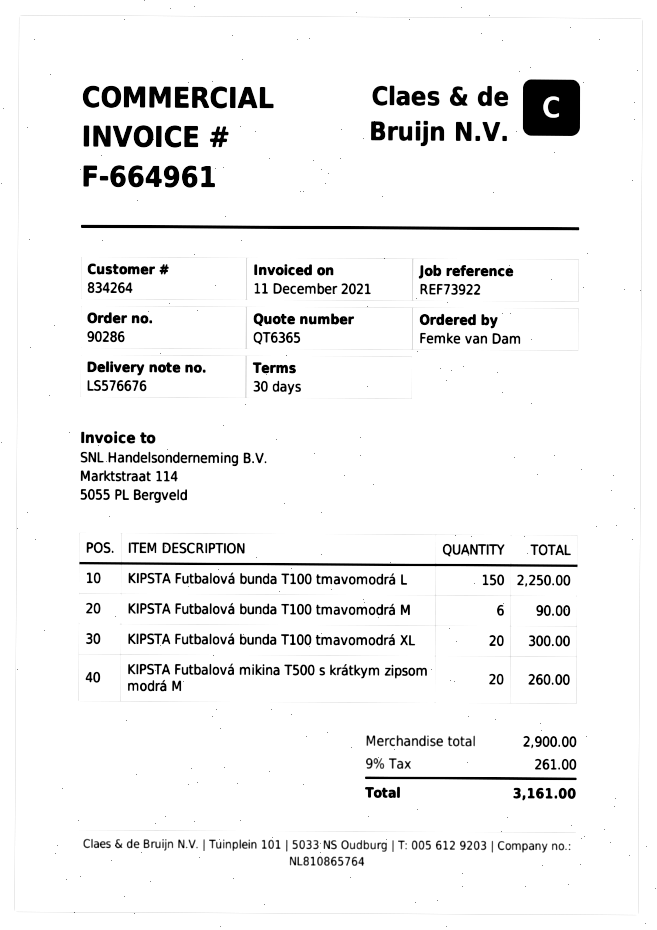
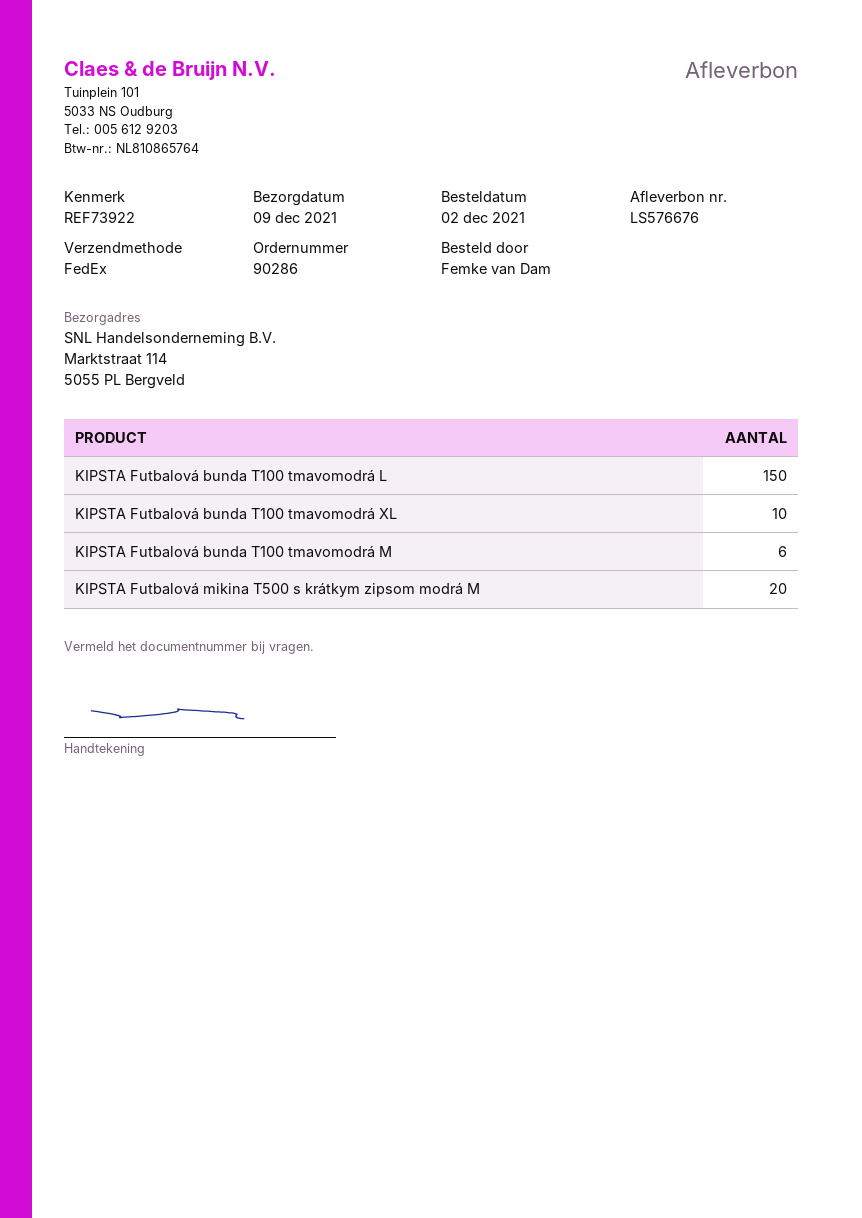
KIPSTA Futbalová bunda T100 tmavomodrá XL: 20 -> 10

